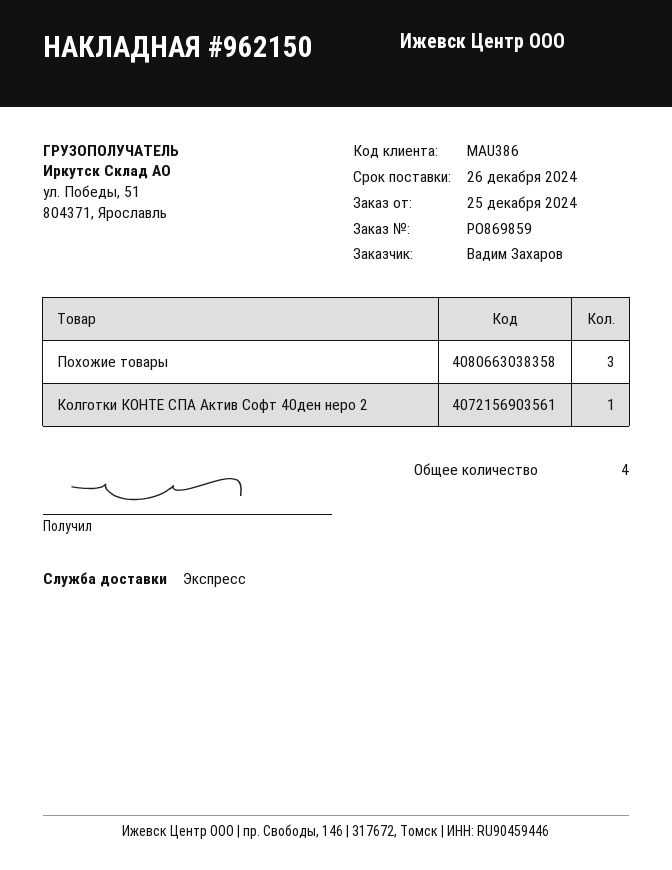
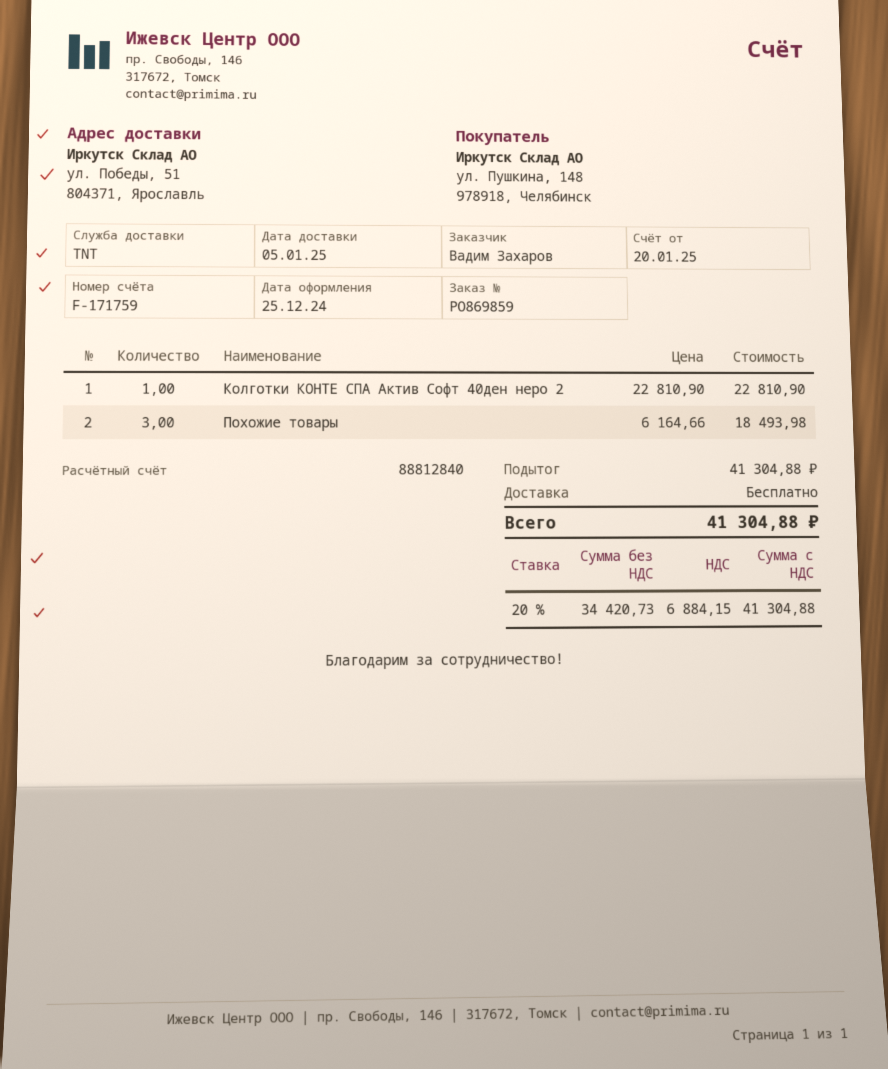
delivery date: 2024-12-26 -> 2025-01-05
shipping method: express -> TNT

